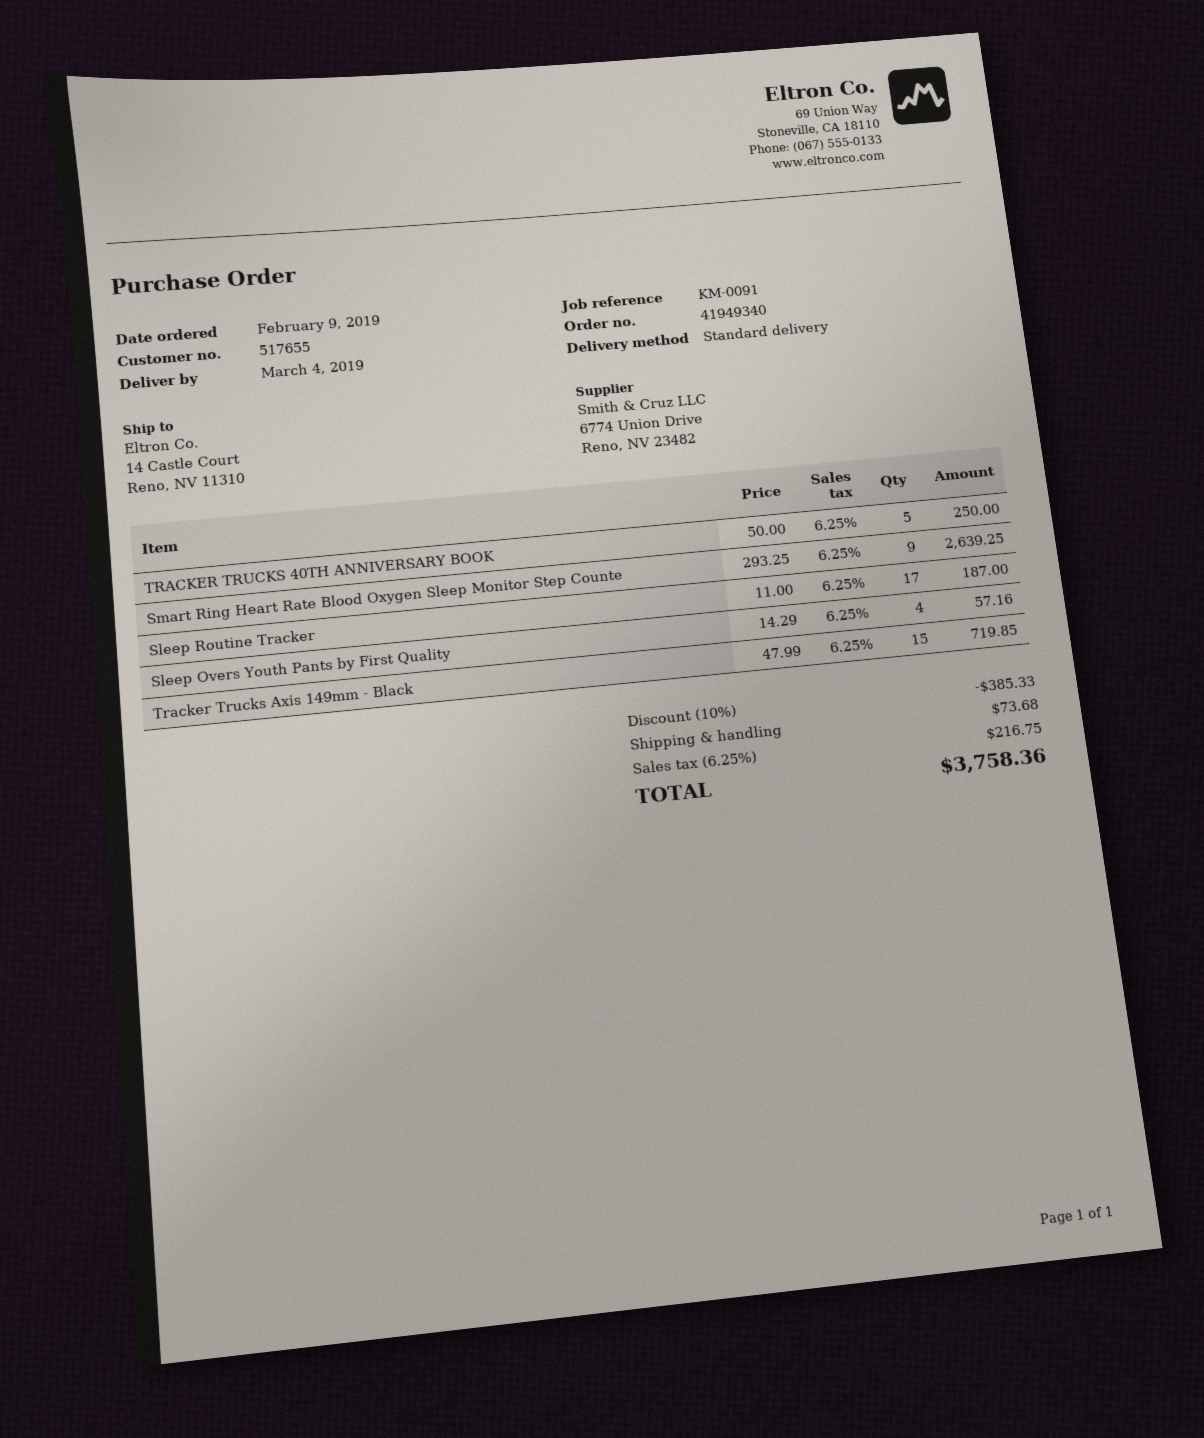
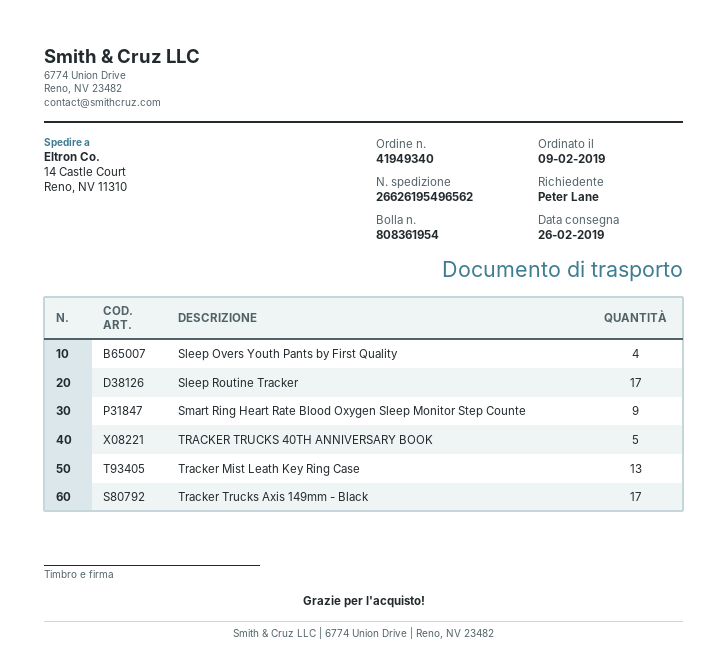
delivery date: 2019-03-04 -> 2019-02-26
Tracker Trucks Axis 149mm - Black: 15 -> 17
Tracker Mist Leath Key Ring Case: none -> 13

